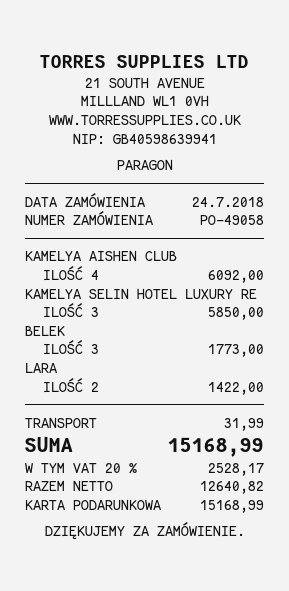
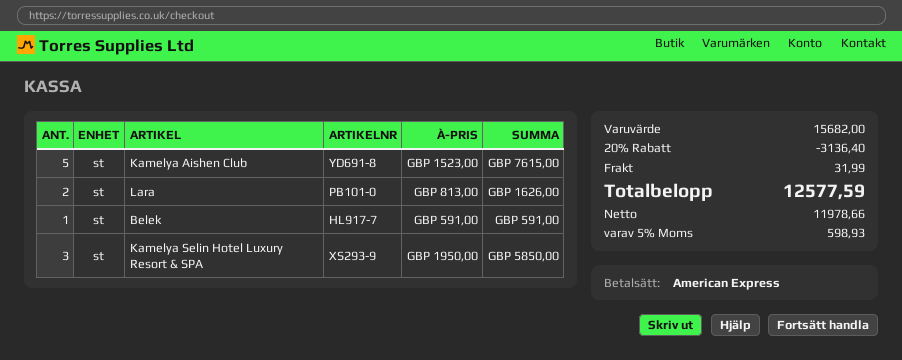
payment method: gift card -> American Express
KAMELYA AISHEN CLUB: 4 for 6092.00 -> 5 for 7615.00
BELEK: 3 for 1773.00 -> 1 for 591.00
LARA: 2 for 1422.00 -> 2 for 1626.00
discount: none -> 20% = 3136.40
net: 12640.82 -> 11978.66
tax: 20% = 2528.17 -> 5% = 598.93
total: 15168.99 -> 12577.59

